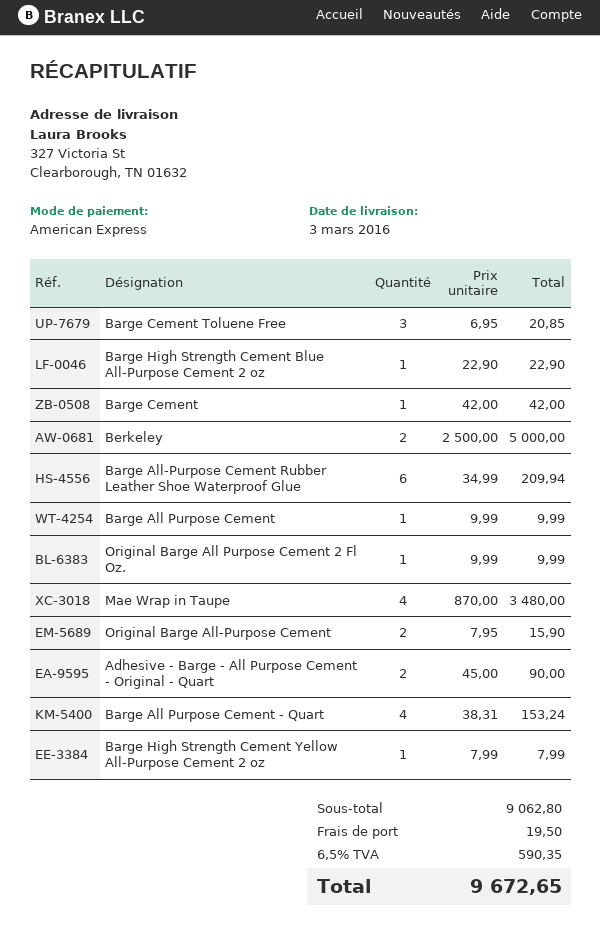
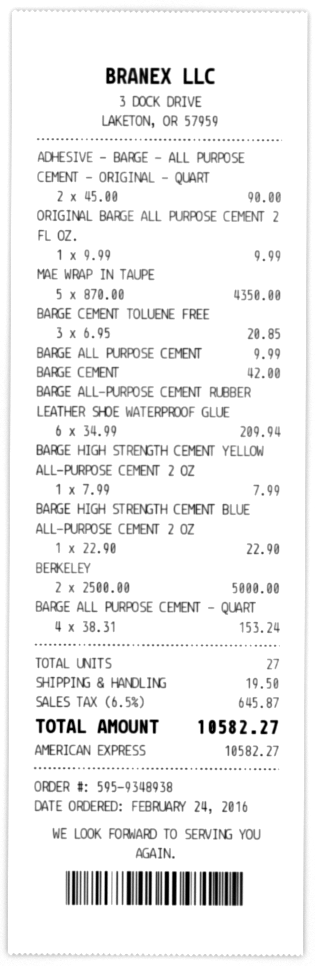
Mae Wrap in Taupe: 4 x 870.00 = 3480.00 -> 5 x 870.00 = 4350.00
Original Barge All-Purpose Cement: 2 x 7.95 = 15.90 -> none
tax: 6.5% = 590.35 -> 6.5% = 645.87
total: 9672.65 -> 10582.27

